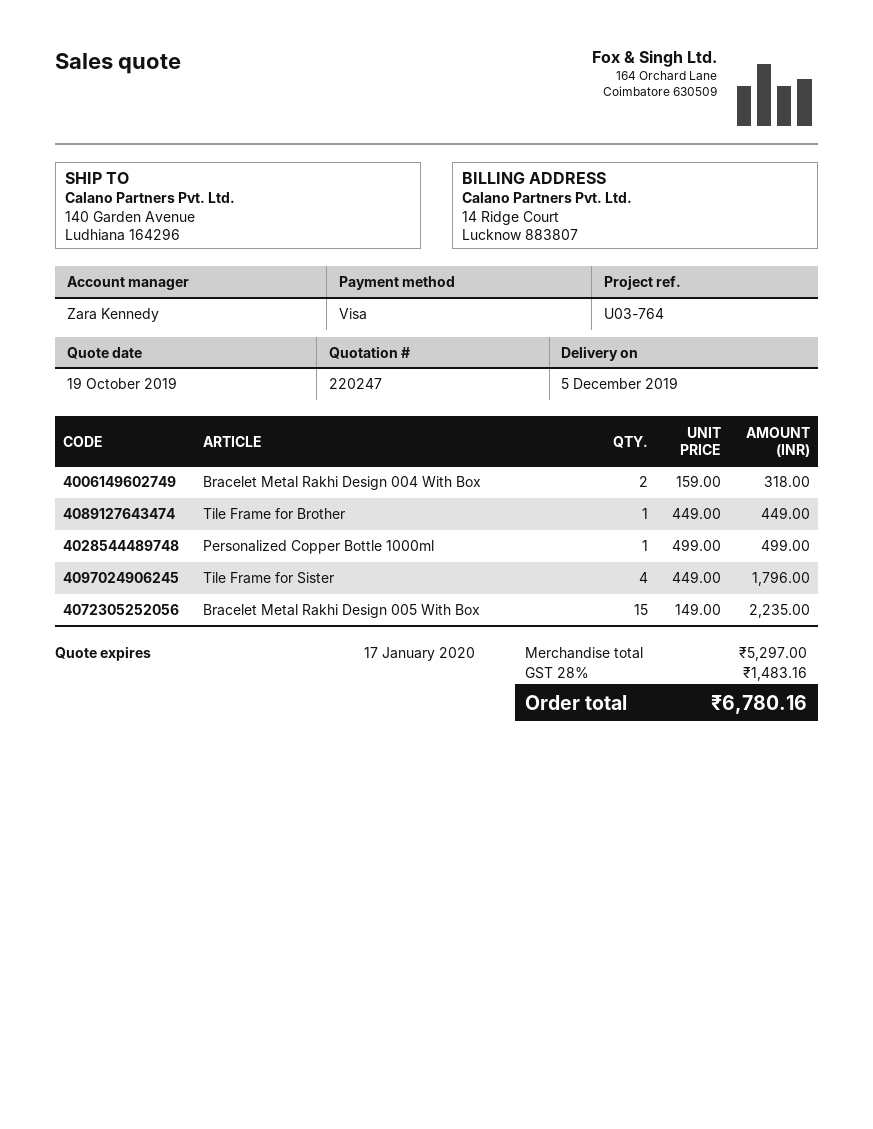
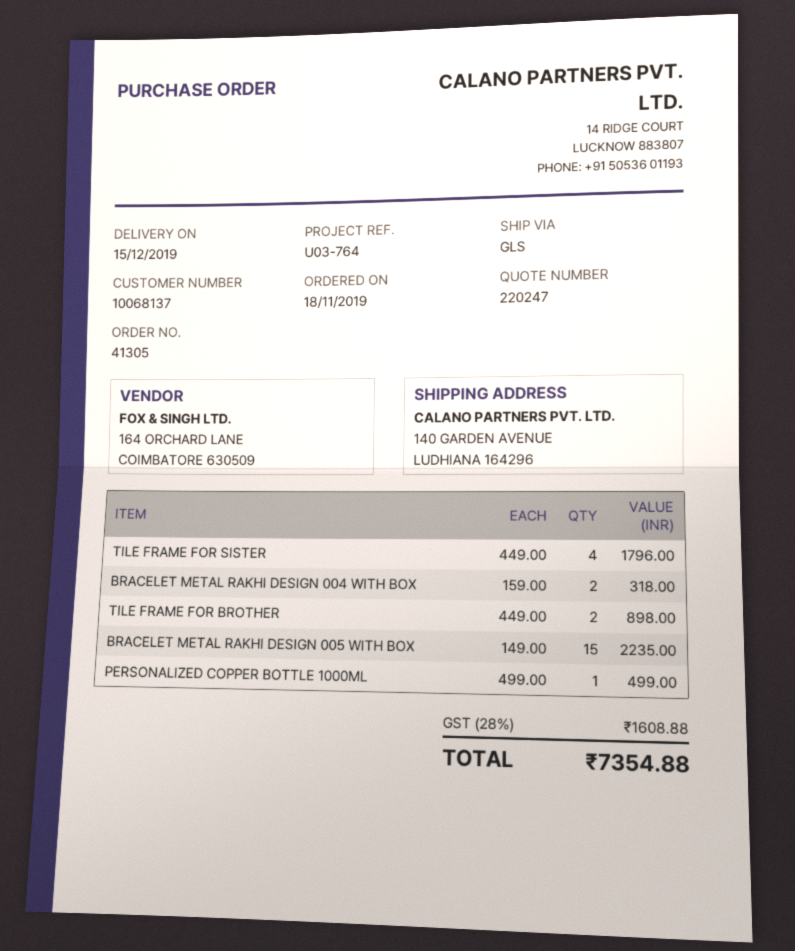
delivery date: 2019-12-05 -> 2019-12-15
Tile Frame for Brother: 1 x 449.00 = 449.00 -> 2 x 449.00 = 898.00
tax: 28% = 1483.16 -> 28% = 1608.88
total: 6780.16 -> 7354.88

